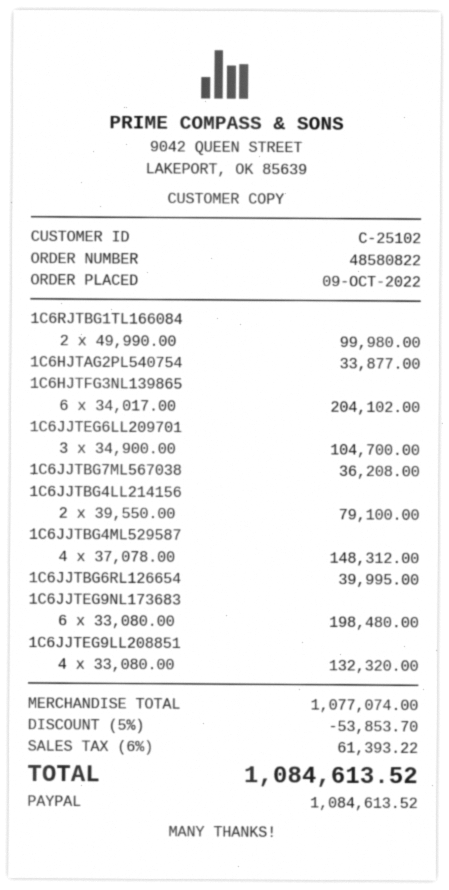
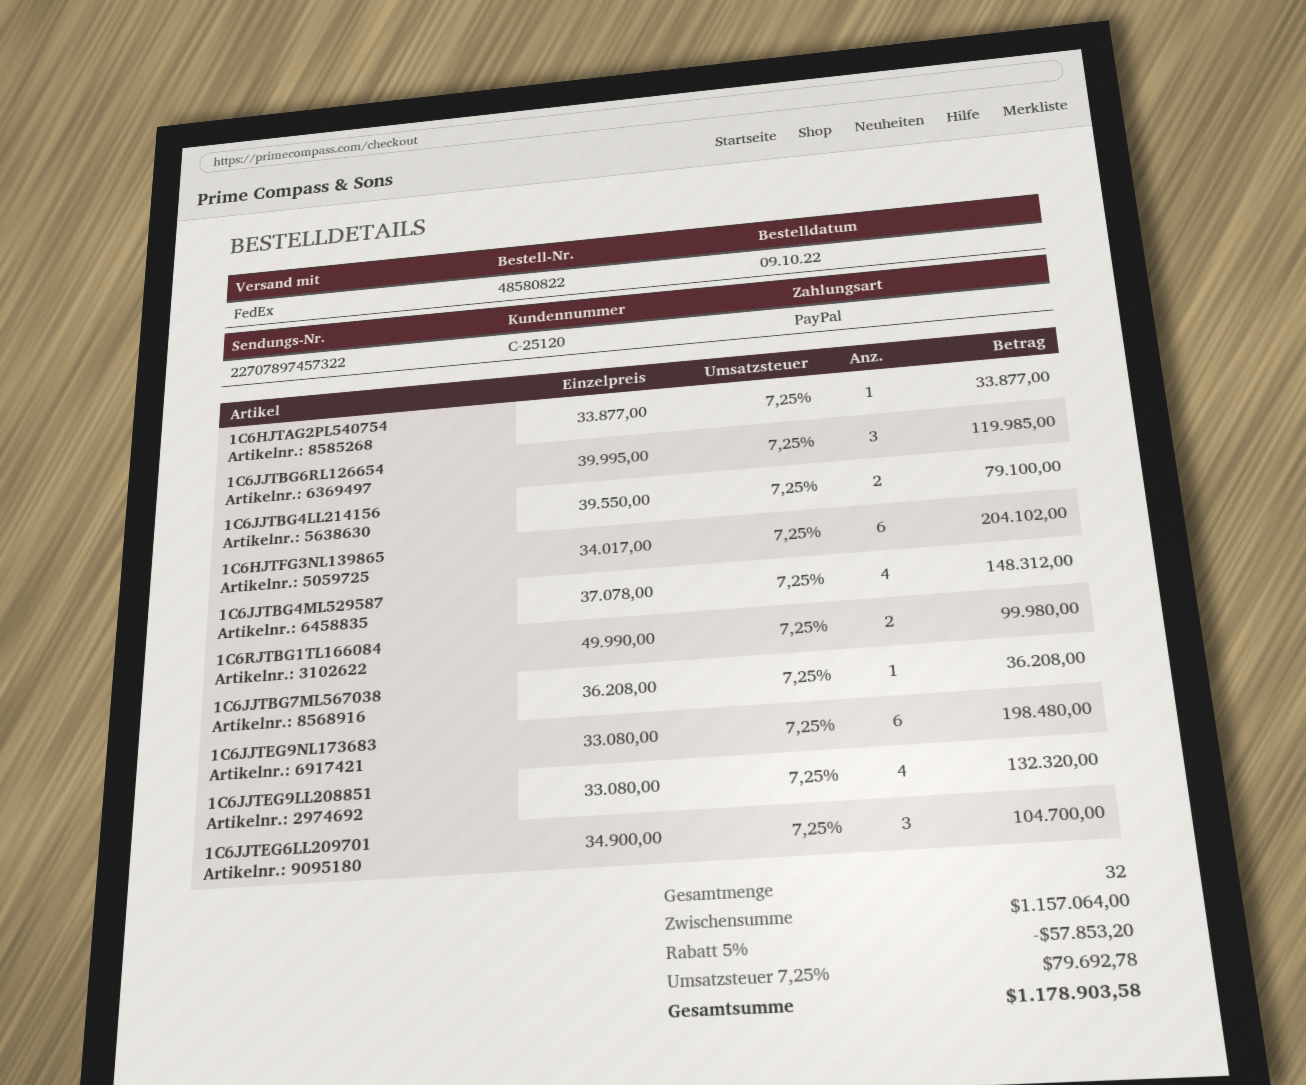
customer number: C-25102 -> C-25120
1C6JJTBG6RL126654: 1 x 39995.00 = 39995.00 -> 3 x 39995.00 = 119985.00
subtotal: 1077074.00 -> 1157064.00
discount: 5% = 53853.70 -> 5% = 57853.20
tax: 6% = 61393.22 -> 7.25% = 79692.78
total: 1084613.52 -> 1178903.58

